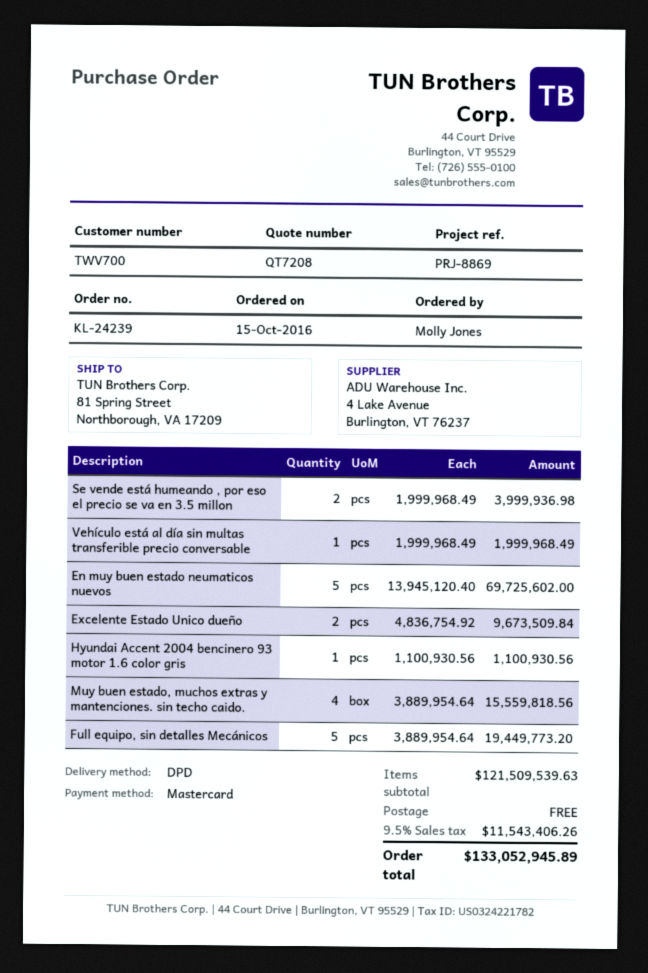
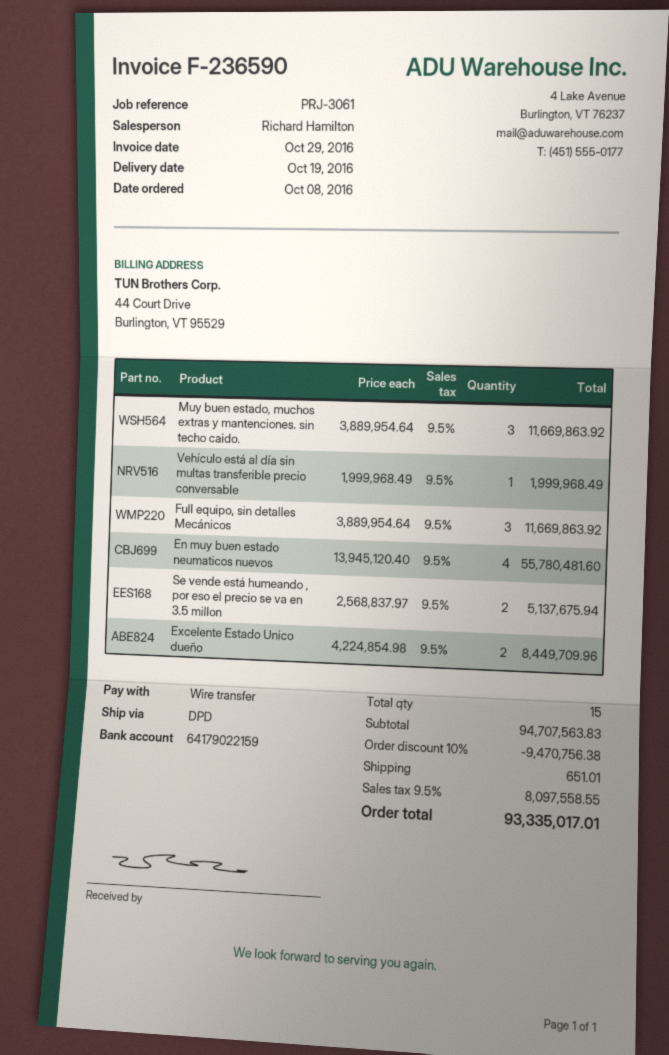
order date: 2016-10-15 -> 2016-10-08
reference: PRJ-8869 -> PRJ-3061
payment method: Mastercard -> bank transfer
Se vende está humeando , por eso el precio se va en 3.5 millon: 2 x 1999968.49 = 3999936.98 -> 2 x 2568837.97 = 5137675.94
En muy buen estado neumaticos nuevos: 5 x 13945120.40 = 69725602.00 -> 4 x 13945120.40 = 55780481.60
Excelente Estado Unico dueño: 2 x 4836754.92 = 9673509.84 -> 2 x 4224854.98 = 8449709.96
Hyundai Accent 2004 bencinero 93 motor 1.6 color gris: 1 x 1100930.56 = 1100930.56 -> none
Muy buen estado, muchos extras y mantenciones. sin techo caido.: 4 x 3889954.64 = 15559818.56 -> 3 x 3889954.64 = 11669863.92
Full equipo, sin detalles Mecánicos: 5 x 3889954.64 = 19449773.20 -> 3 x 3889954.64 = 11669863.92
subtotal: 121509539.63 -> 94707563.83
discount: none -> 10% = 9470756.38
shipping: 0.00 -> 651.01
tax: 9.5% = 11543406.26 -> 9.5% = 8097558.55
total: 133052945.89 -> 93335017.01

